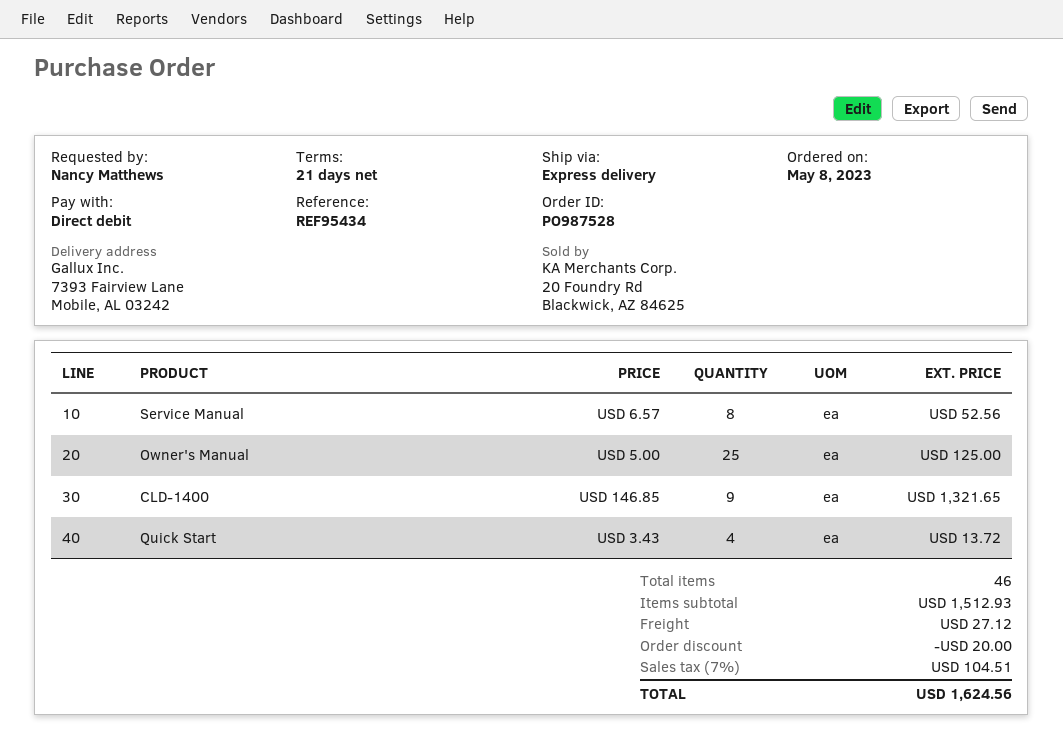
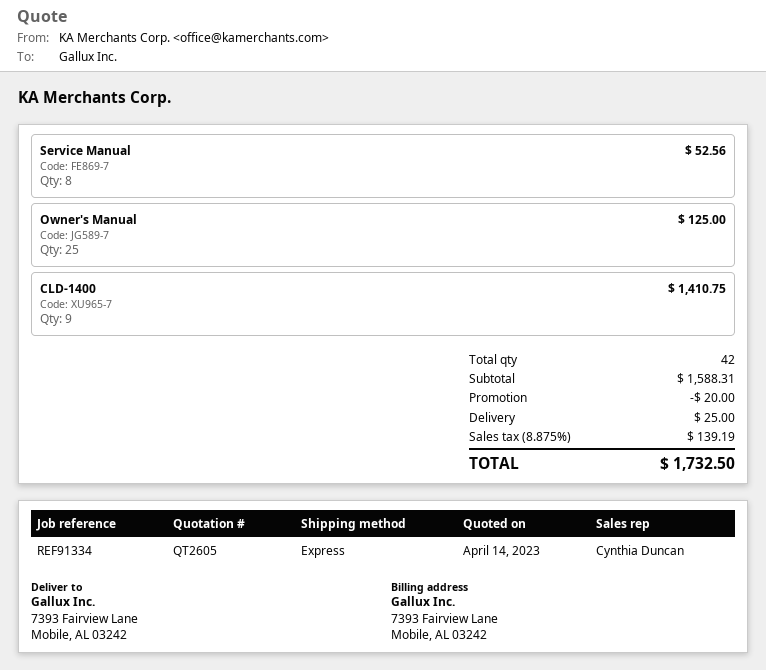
reference: REF95434 -> REF91334
CLD-1400: 9 for 1321.65 -> 9 for 1410.75
Quick Start: 4 for 13.72 -> none
total quantity: 46 -> 42
subtotal: 1512.93 -> 1588.31
shipping: 27.12 -> 25.00
tax: 7% = 104.51 -> 8.875% = 139.19
total: 1624.56 -> 1732.50

